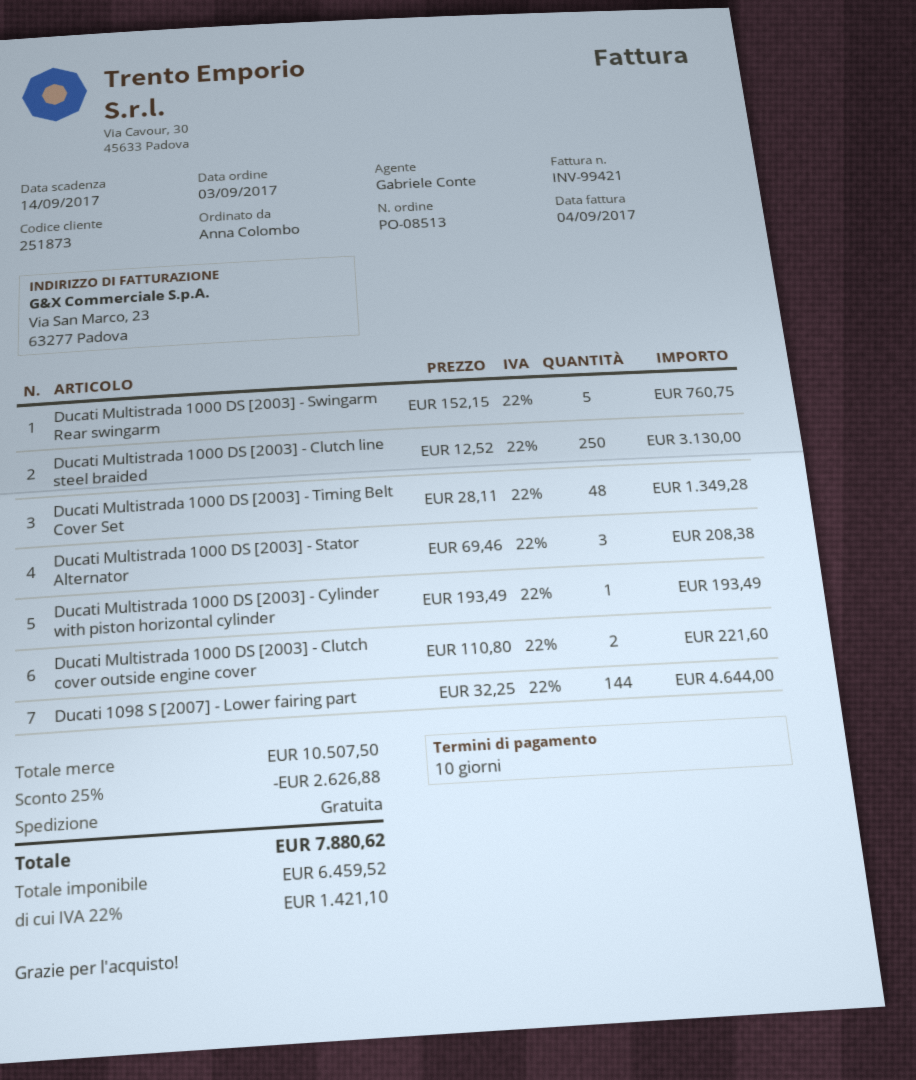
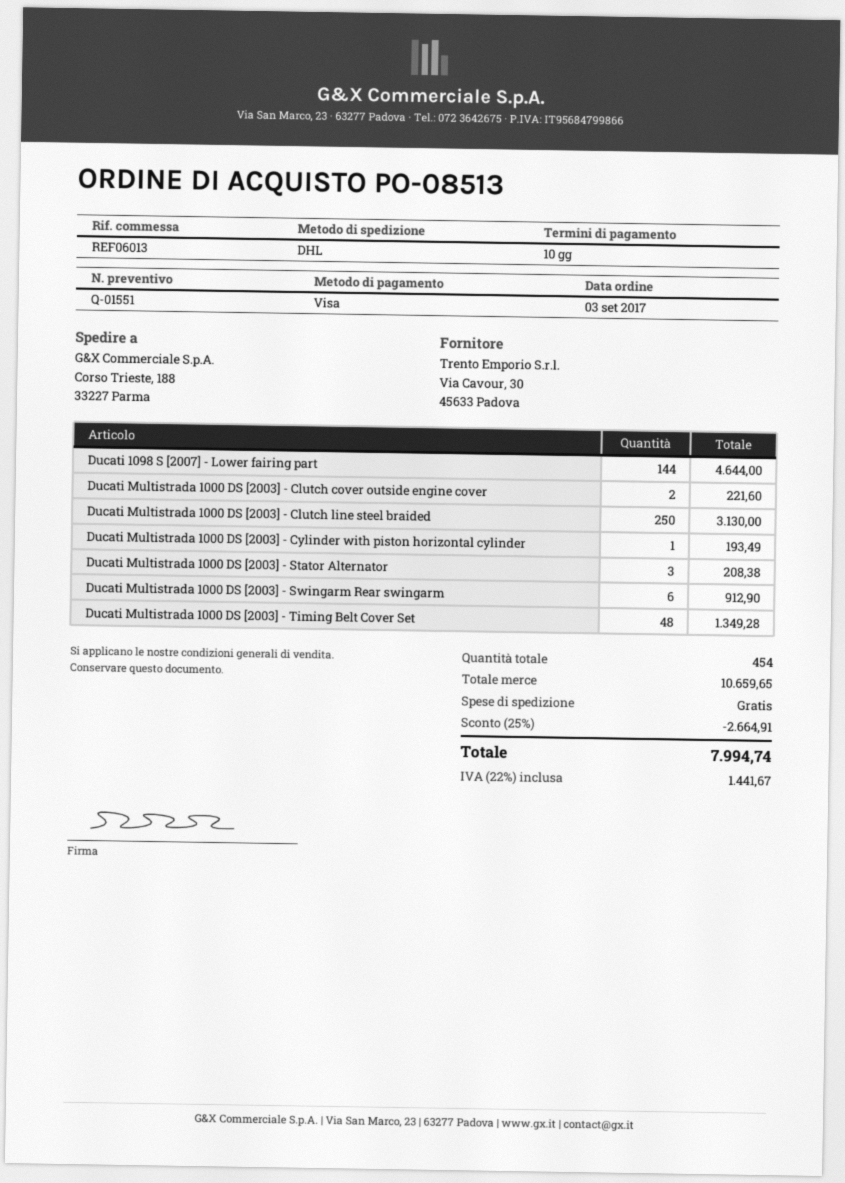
Ducati Multistrada 1000 DS [2003] - Swingarm Rear swingarm: 5 for 760.75 -> 6 for 912.90
subtotal: 10507.50 -> 10659.65
discount: 25% = 2626.88 -> 25% = 2664.91
tax: 22% = 1421.10 -> 22% = 1441.67
total: 7880.62 -> 7994.74

